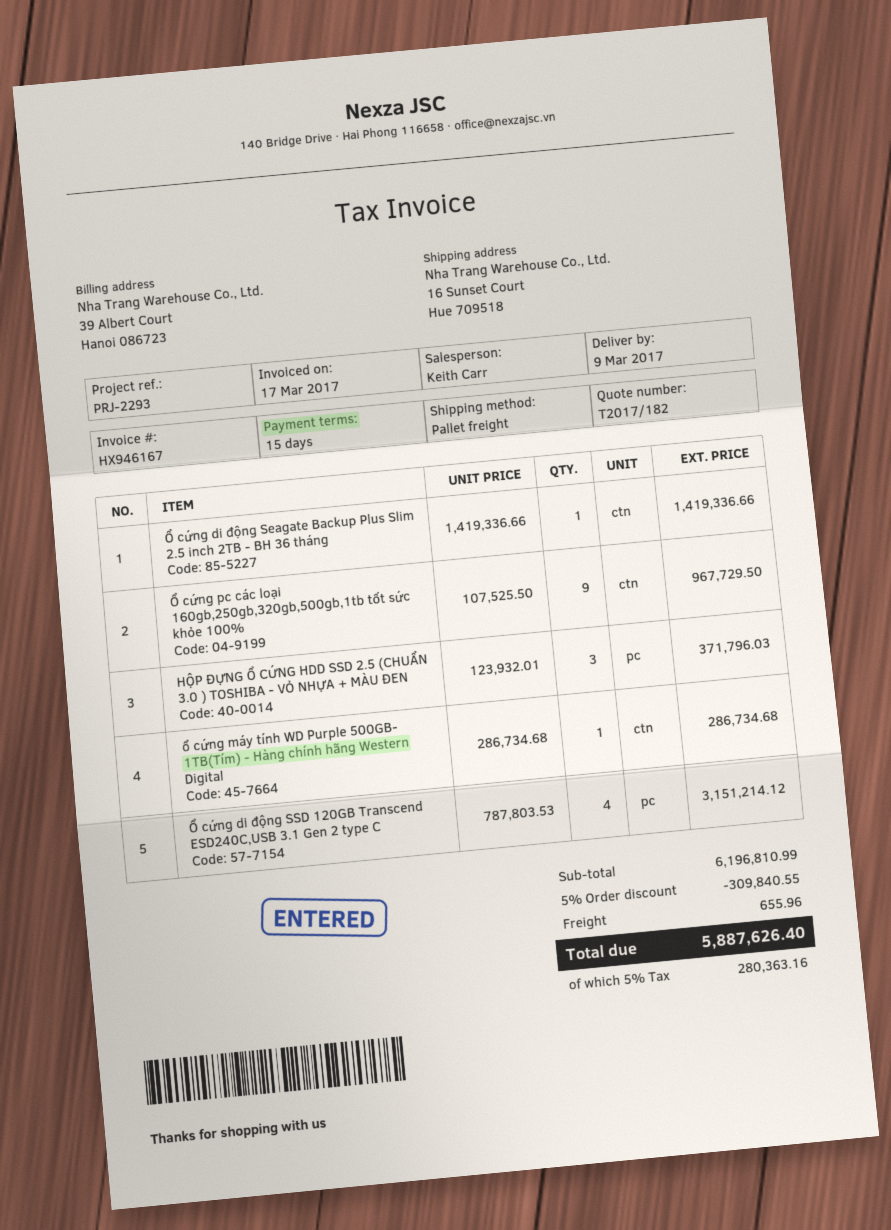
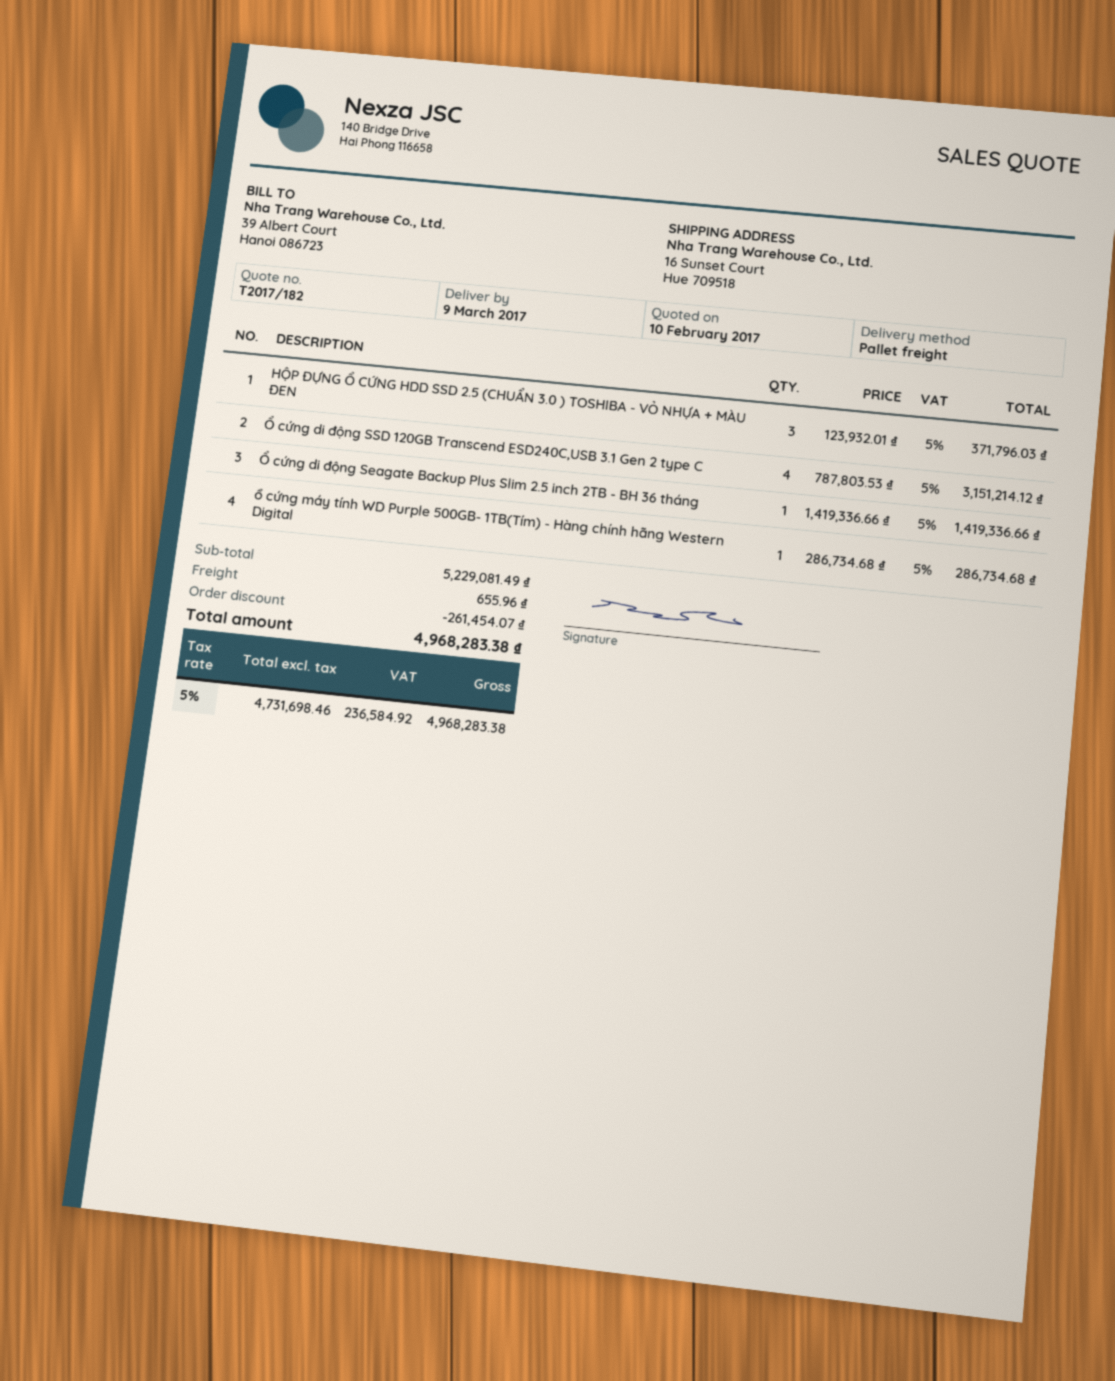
Ổ cứng pc các loại 160gb,250gb,320gb,500gb,1tb tốt sức khỏe 100%: 9 x 107525.50 = 967729.50 -> none
subtotal: 6196810.99 -> 5229081.49
discount: 309840.55 -> 261454.07
tax: 5% = 280363.16 -> 5% = 236584.92
total: 5887626.40 -> 4968283.38

